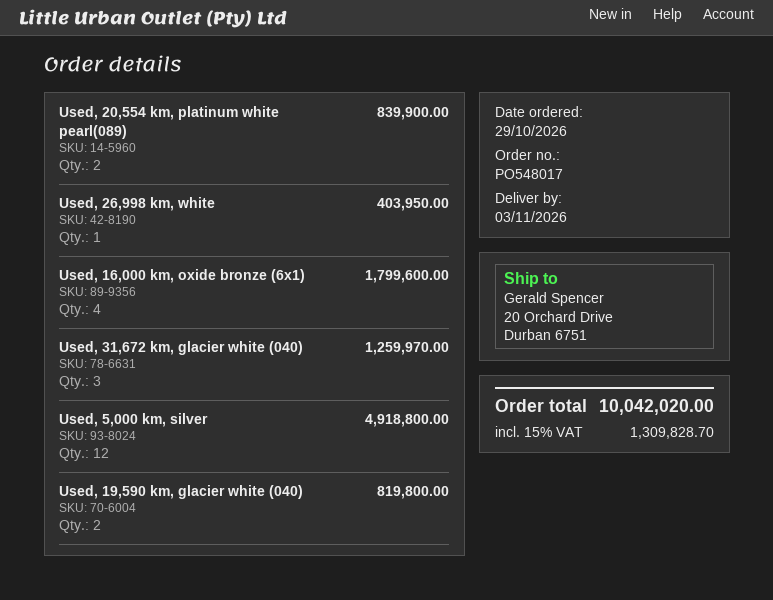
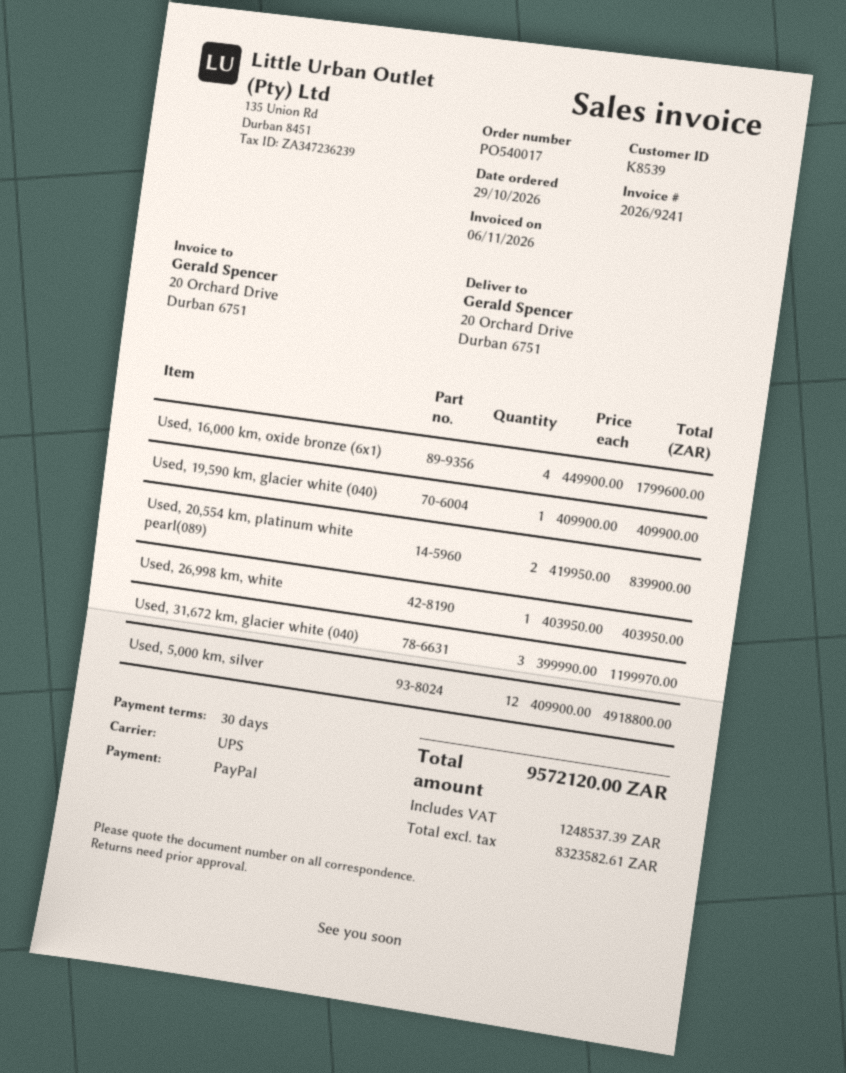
order number: PO548017 -> PO540017
Used, 31,672 km, glacier white (040): 3 for 1259970.00 -> 3 for 1199970.00
Used, 19,590 km, glacier white (040): 2 for 819800.00 -> 1 for 409900.00
tax: 1309828.70 -> 1248537.39
total: 10042020.00 -> 9572120.00

